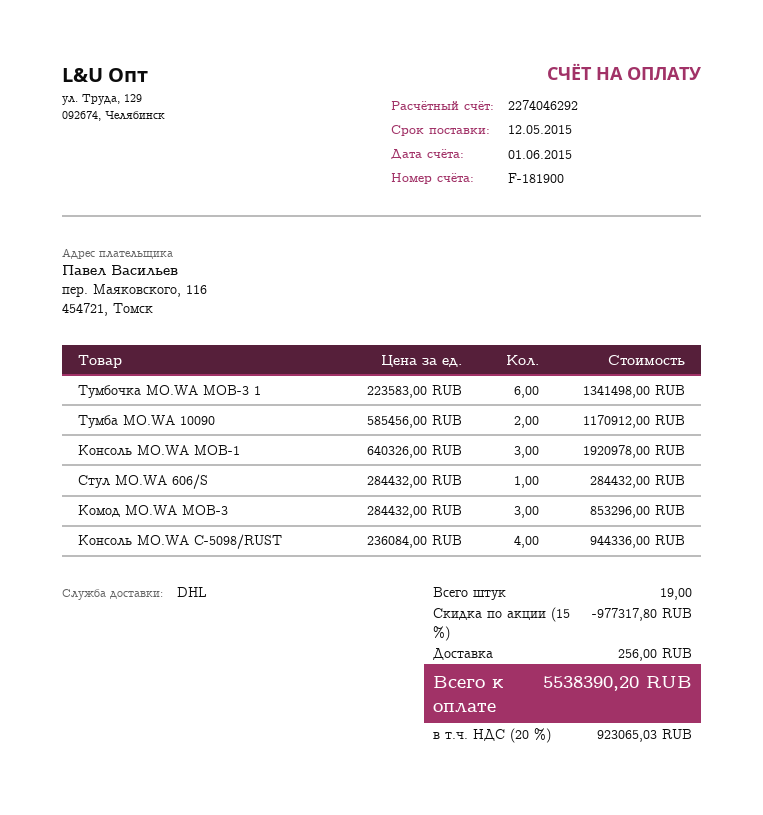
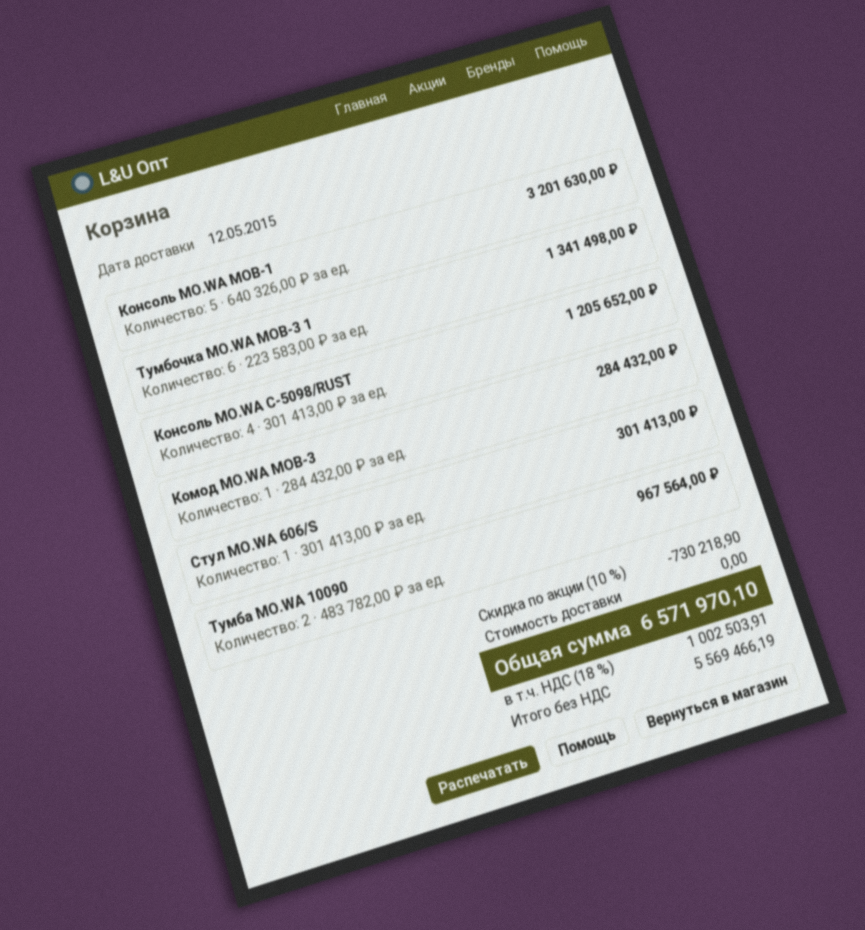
Тумба MO.WA 10090: 2 x 585456.00 = 1170912.00 -> 2 x 483782.00 = 967564.00
Консоль MO.WA MOB-1: 3 x 640326.00 = 1920978.00 -> 5 x 640326.00 = 3201630.00
Стул MO.WA 606/S: 1 x 284432.00 = 284432.00 -> 1 x 301413.00 = 301413.00
Комод MO.WA MOB-3: 3 x 284432.00 = 853296.00 -> 1 x 284432.00 = 284432.00
Консоль MO.WA C-5098/RUST: 4 x 236084.00 = 944336.00 -> 4 x 301413.00 = 1205652.00
discount: 15% = 977317.80 -> 10% = 730218.90
shipping: 256.00 -> 0.00
tax: 20% = 923065.03 -> 18% = 1002503.91
total: 5538390.20 -> 6571970.10

